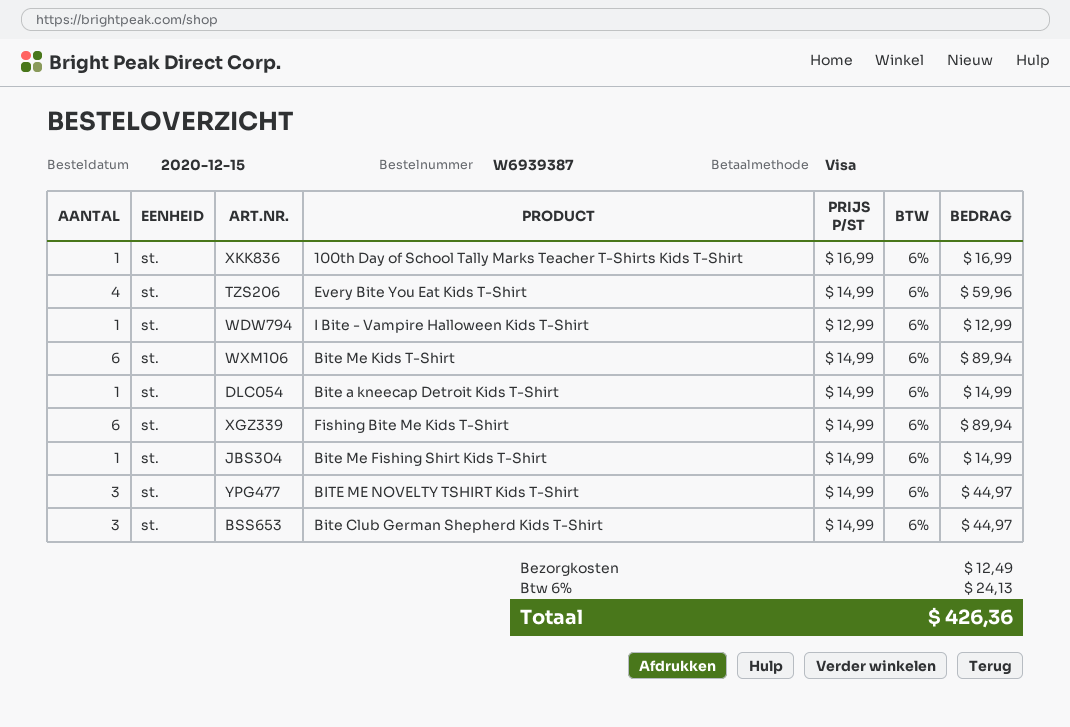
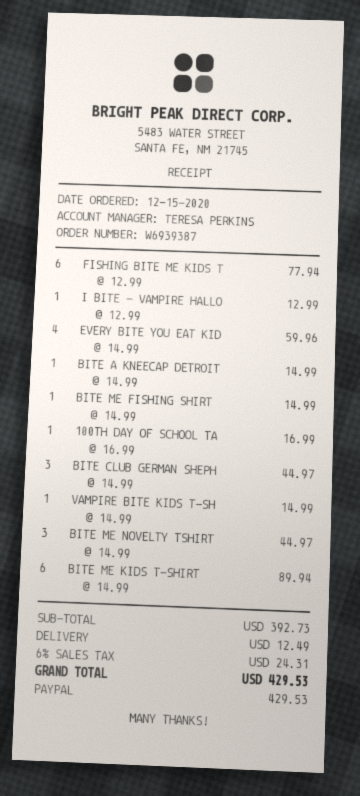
payment method: Visa -> PayPal
Fishing Bite Me Kids T-Shirt: 6 x 14.99 = 89.94 -> 6 x 12.99 = 77.94
VAMPIRE BITE KIDS T-SH: none -> 1 x 14.99 = 14.99
tax: 6% = 24.13 -> 6% = 24.31
total: 426.36 -> 429.53

